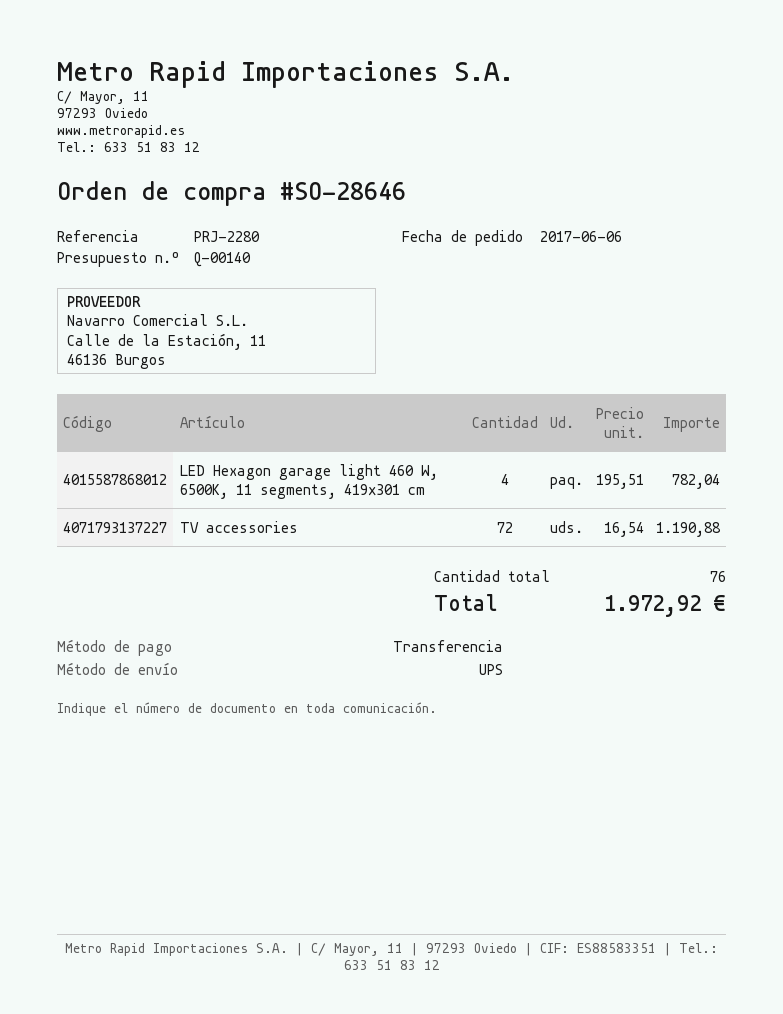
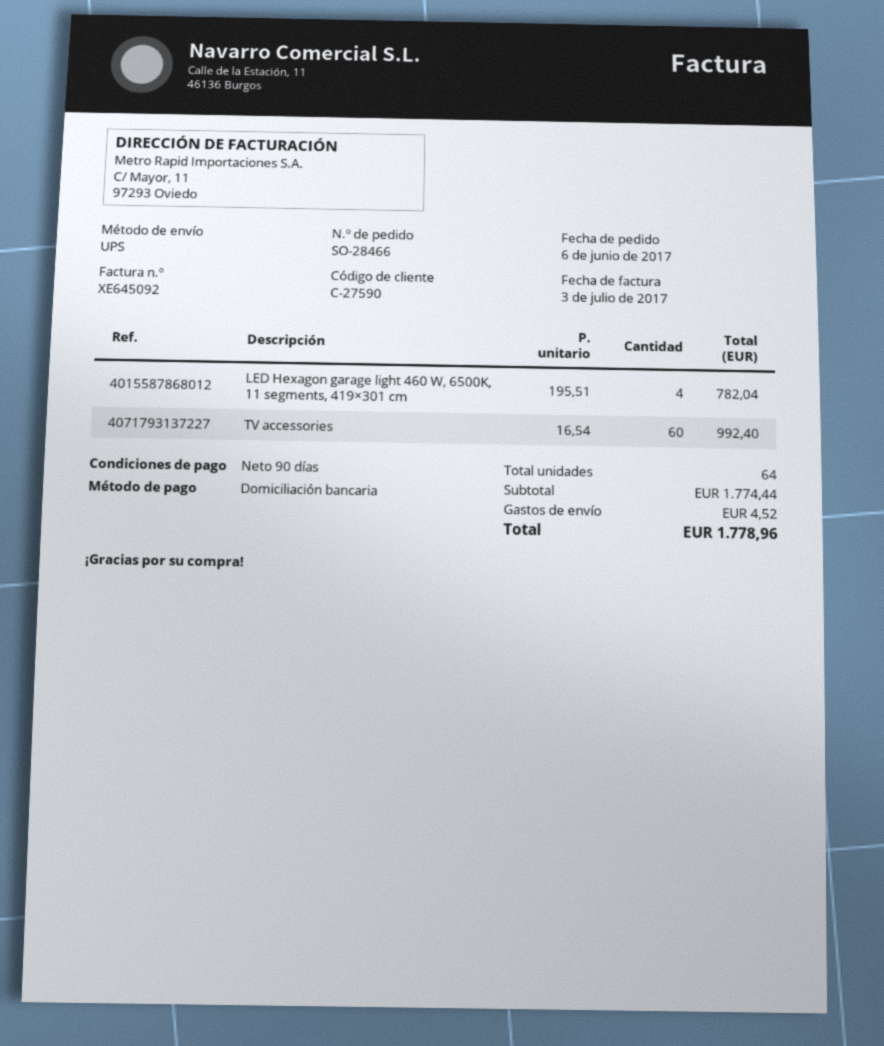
order number: SO-28646 -> SO-28466
payment method: bank transfer -> direct debit
TV accessories: 72 x 16.54 = 1190.88 -> 60 x 16.54 = 992.40
total quantity: 76 -> 64
shipping: none -> 4.52
total: 1972.92 -> 1778.96

